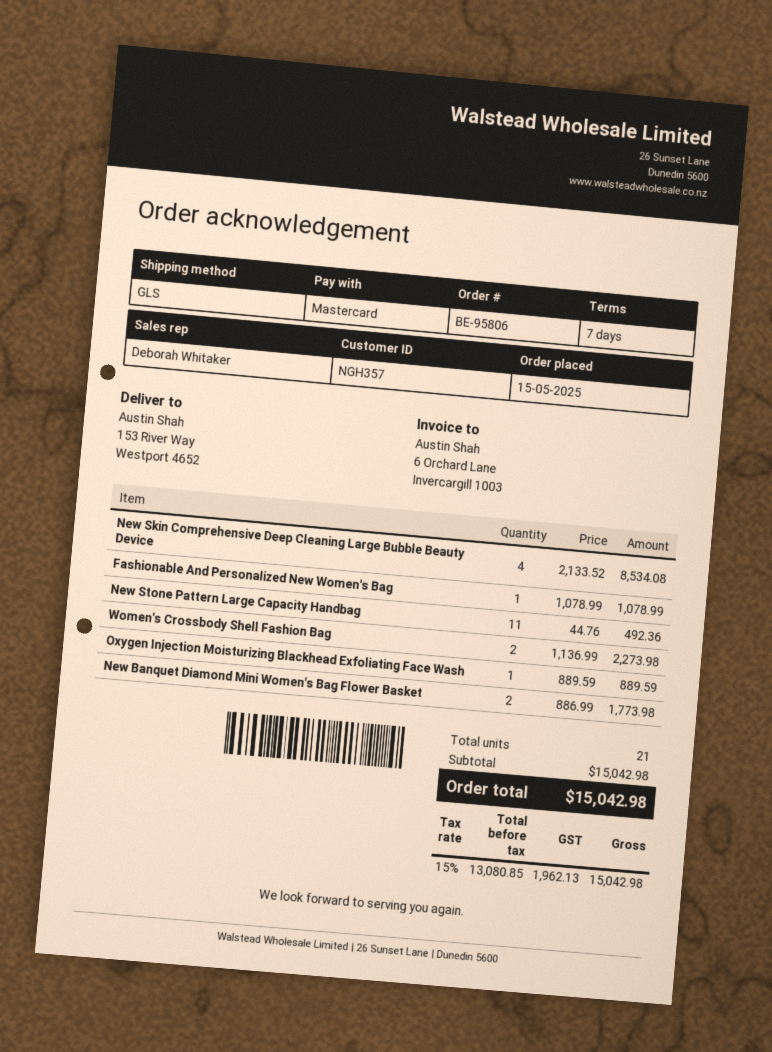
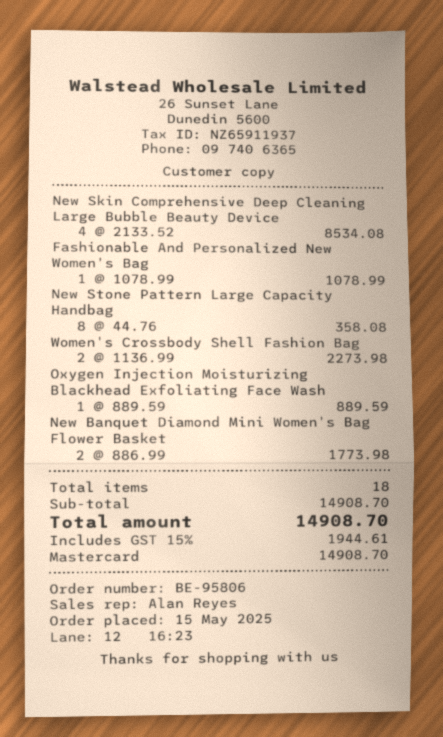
sales rep: Deborah Whitaker -> Alan Reyes
New Stone Pattern Large Capacity Handbag: 11 x 44.76 = 492.36 -> 8 x 44.76 = 358.08
total quantity: 21 -> 18
subtotal: 15042.98 -> 14908.70
tax: 15% = 1962.13 -> 15% = 1944.61
total: 15042.98 -> 14908.70

